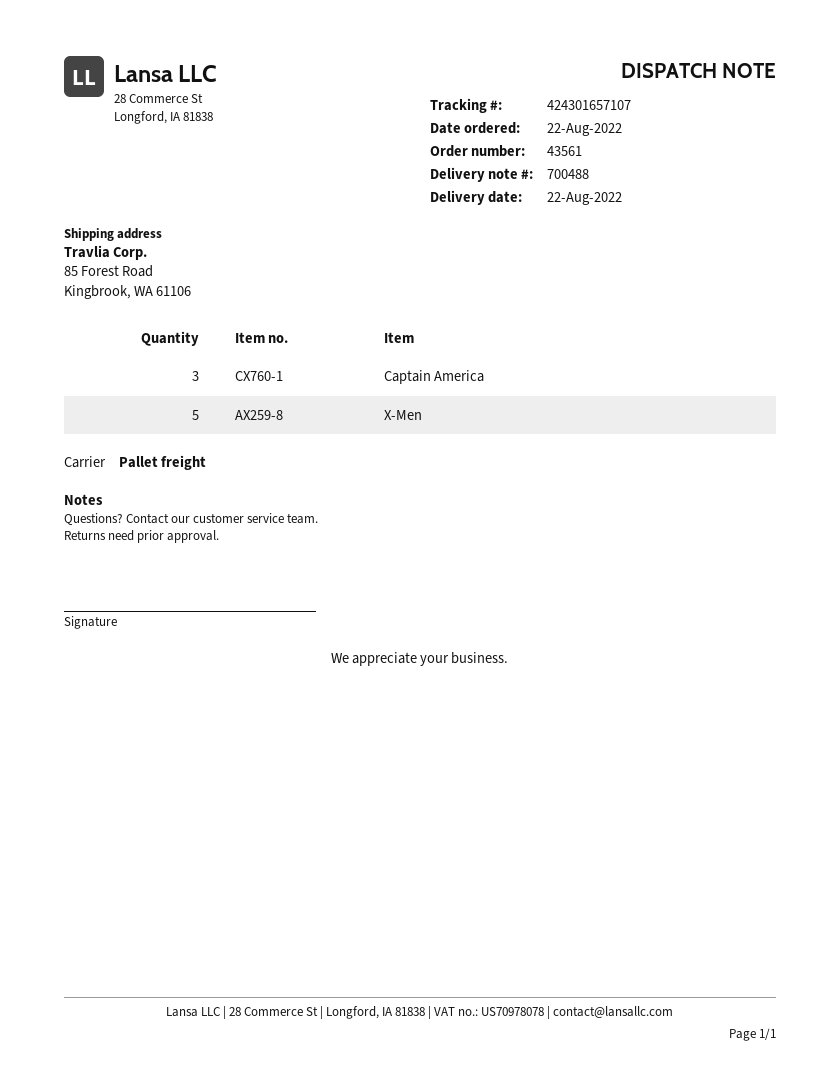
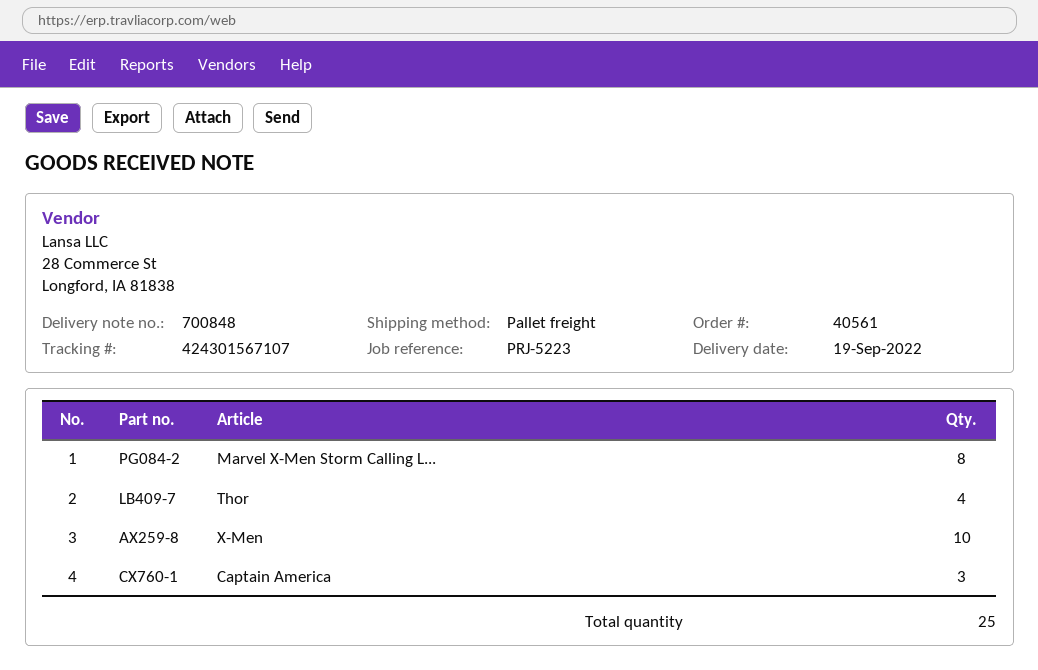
order number: 43561 -> 40561
delivery note number: 700488 -> 700848
delivery date: 2022-08-22 -> 2022-09-19
tracking number: 424301657107 -> 424301567107
X-Men: 5 -> 10
Marvel X-Men Storm Calling L...: none -> 8
Thor: none -> 4

